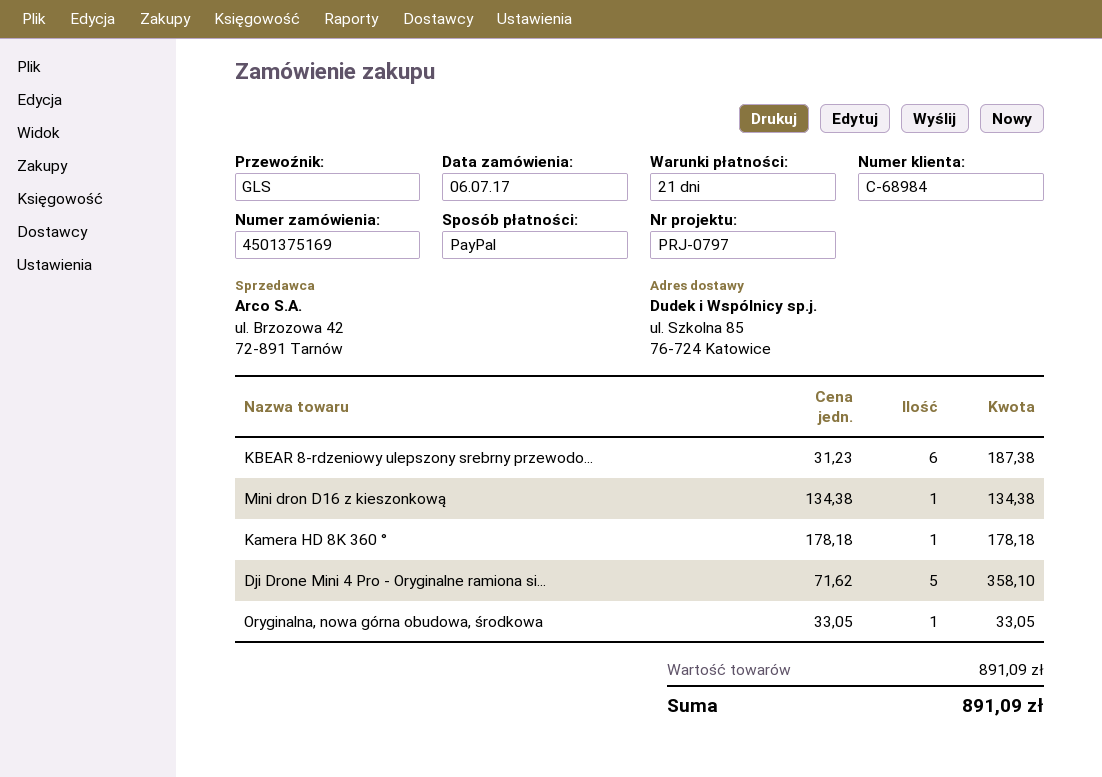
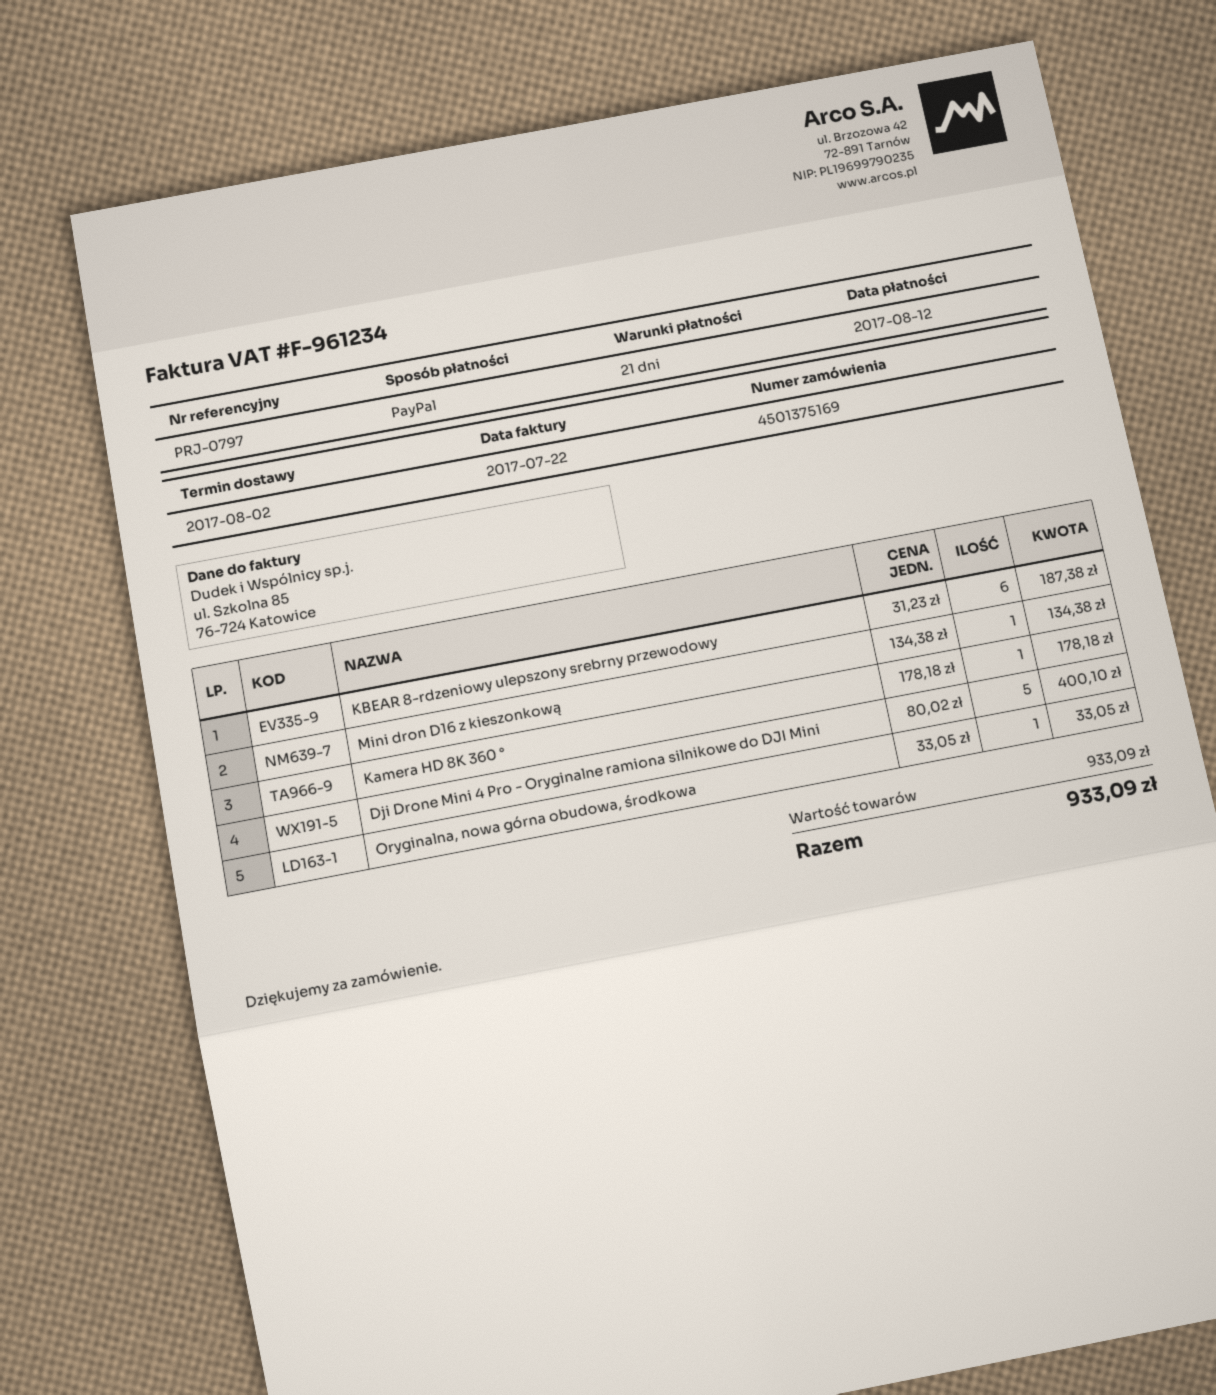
Dji Drone Mini 4 Pro - Oryginalne ramiona si...: 5 x 71.62 = 358.10 -> 5 x 80.02 = 400.10
subtotal: 891.09 -> 933.09
total: 891.09 -> 933.09

